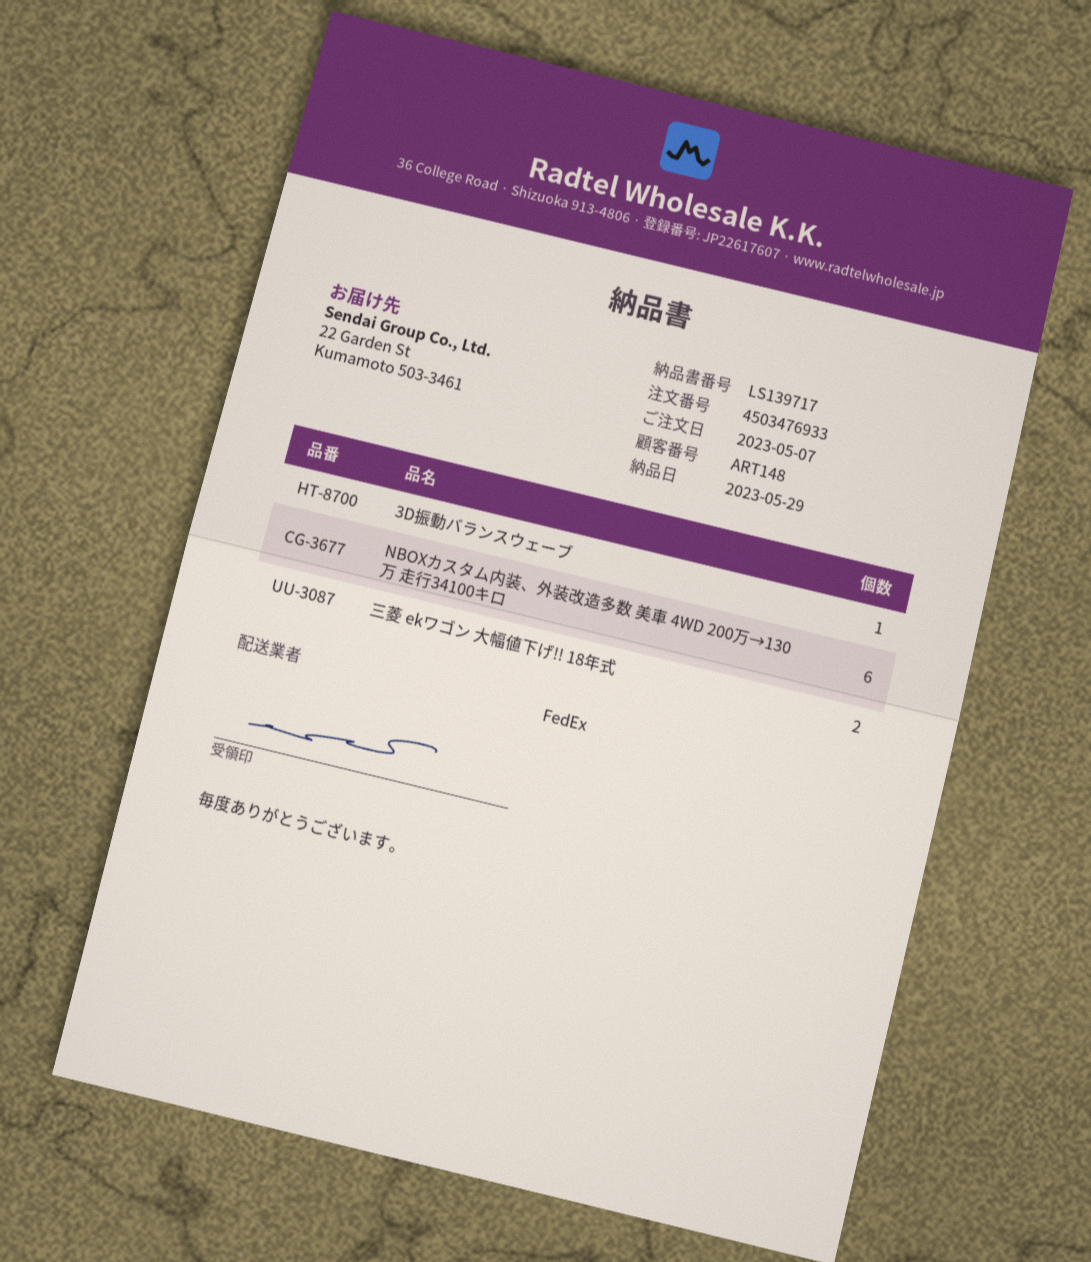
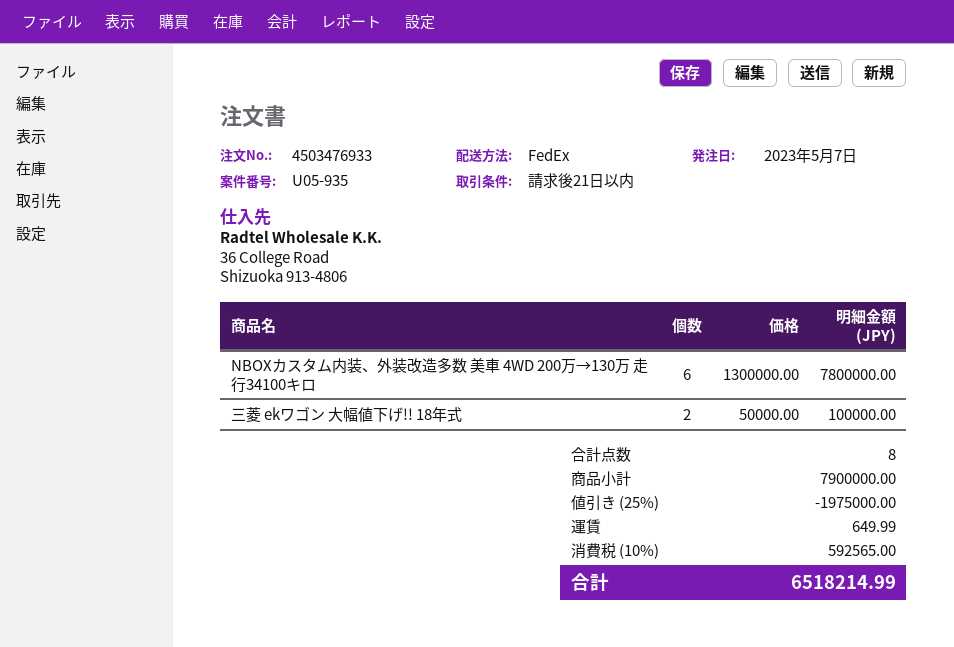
3D振動バランスウェーブ: 1 -> none

